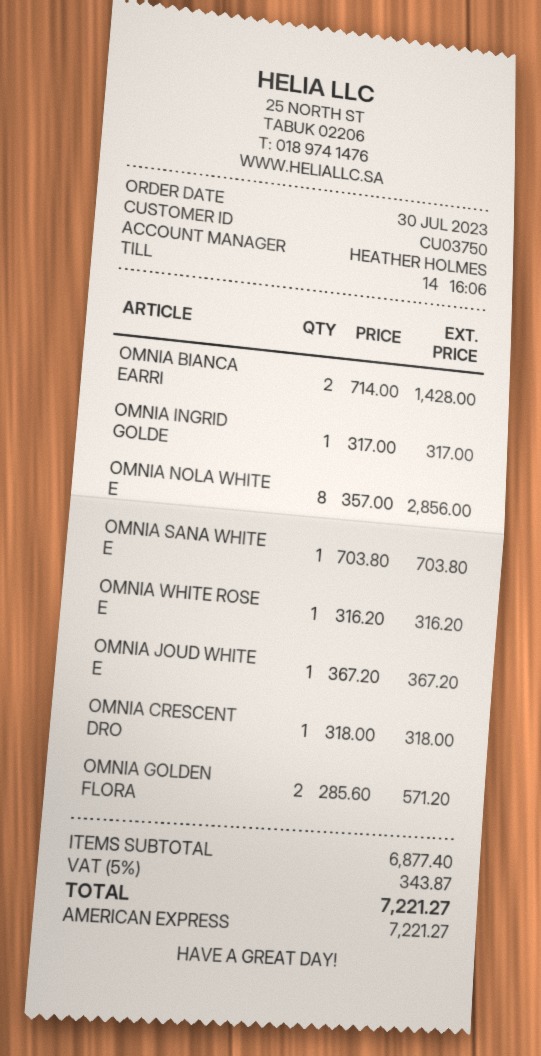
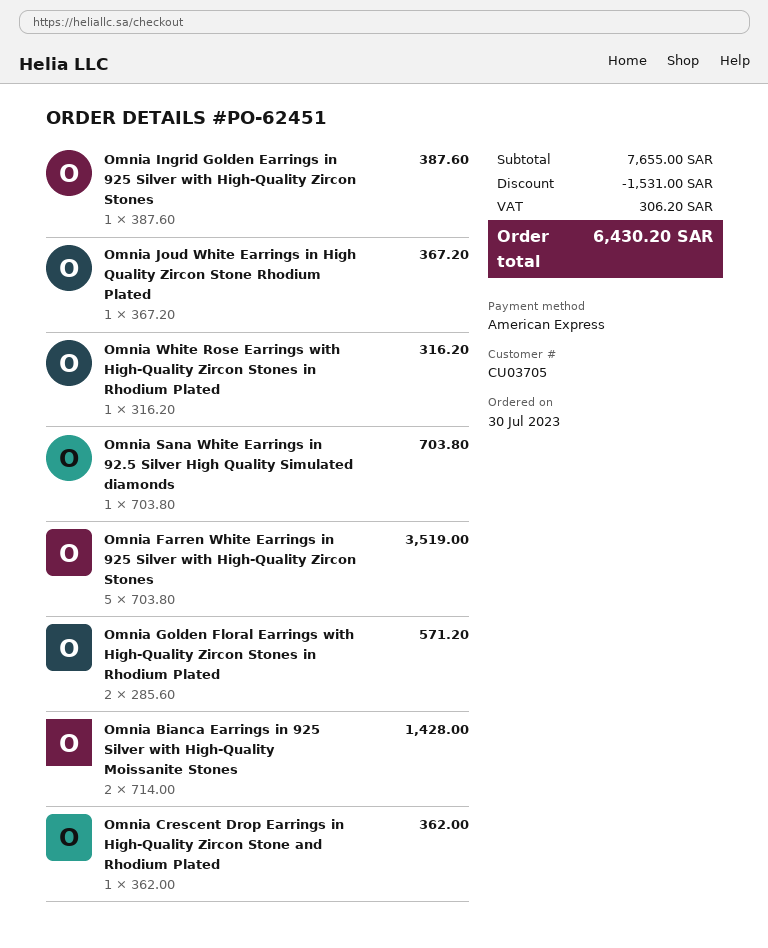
customer number: CU03750 -> CU03705
OMNIA INGRID GOLDE: 1 x 317.00 = 317.00 -> 1 x 387.60 = 387.60
OMNIA NOLA WHITE E: 8 x 357.00 = 2856.00 -> none
OMNIA CRESCENT DRO: 1 x 318.00 = 318.00 -> 1 x 362.00 = 362.00
Omnia Farren White Earrings in 925 Silver with High-Quality Zircon Stones: none -> 5 x 703.80 = 3519.00
subtotal: 6877.40 -> 7655.00
discount: none -> 1531.00
tax: 343.87 -> 306.20
total: 7221.27 -> 6430.20

